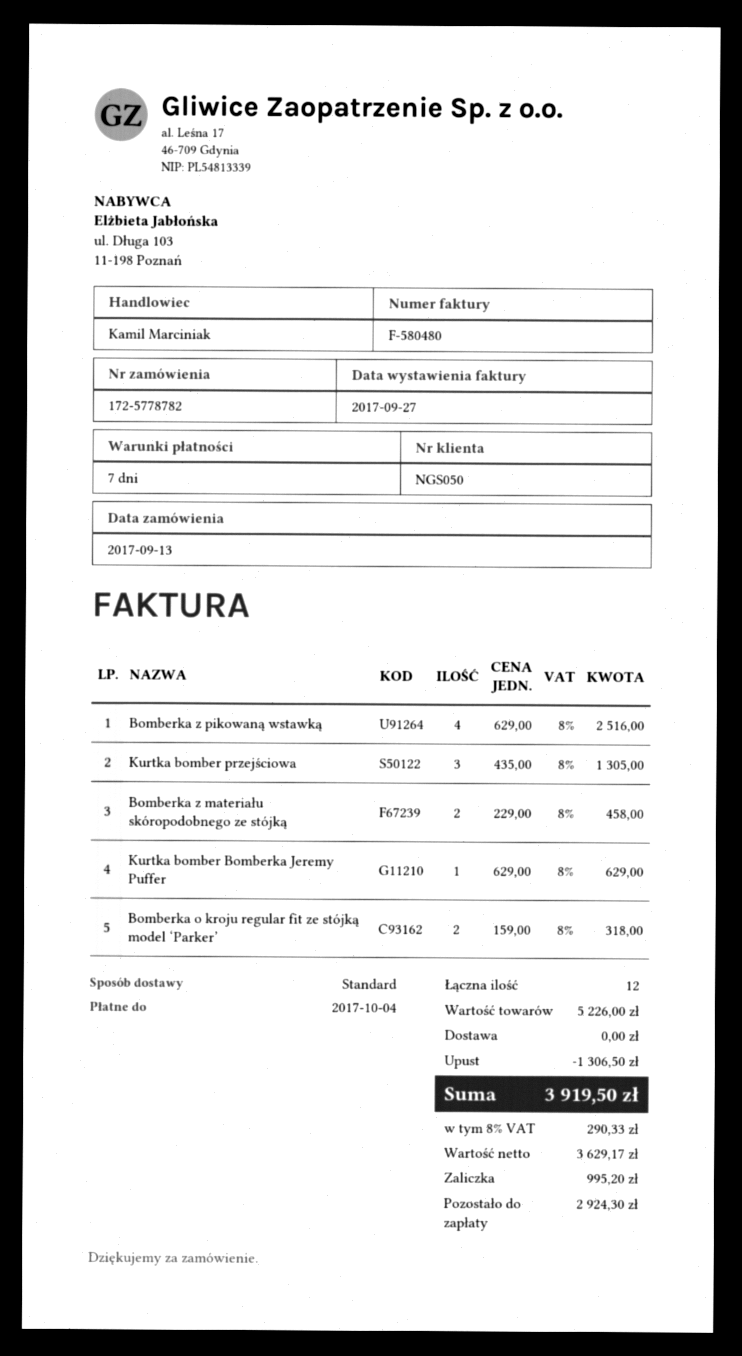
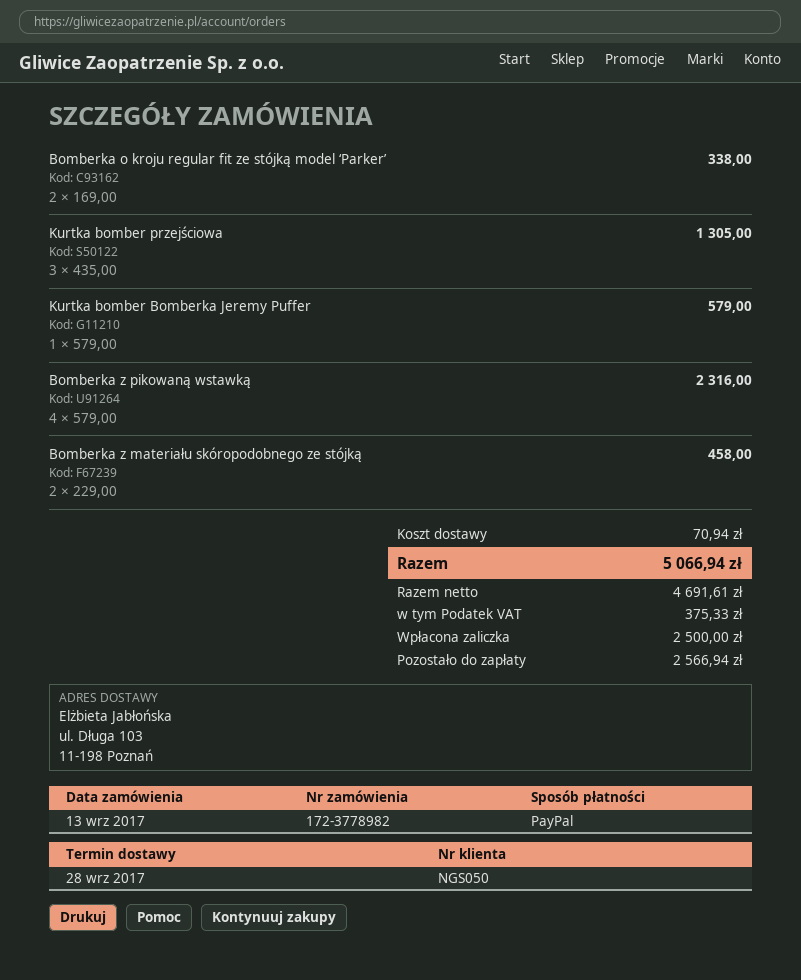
order number: 172-5778782 -> 172-3778982
Bomberka z pikowaną wstawką: 4 x 629.00 = 2516.00 -> 4 x 579.00 = 2316.00
Kurtka bomber Bomberka Jeremy Puffer: 1 x 629.00 = 629.00 -> 1 x 579.00 = 579.00
Bomberka o kroju regular fit ze stójką model ‘Parker’: 2 x 159.00 = 318.00 -> 2 x 169.00 = 338.00
discount: 1306.50 -> none
shipping: 0.00 -> 70.94
net: 3629.17 -> 4691.61
tax: 290.33 -> 375.33
total: 3919.50 -> 5066.94
deposit: 995.20 -> 2500.00
balance: 2924.30 -> 2566.94

